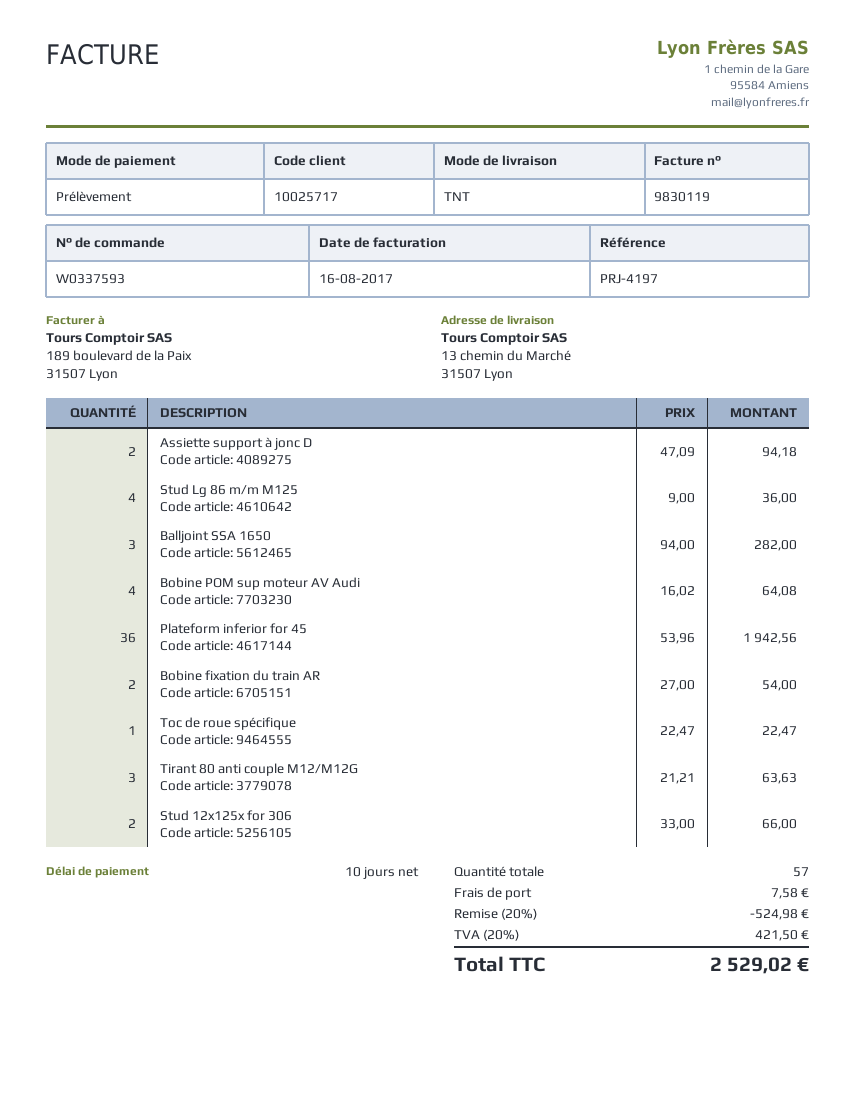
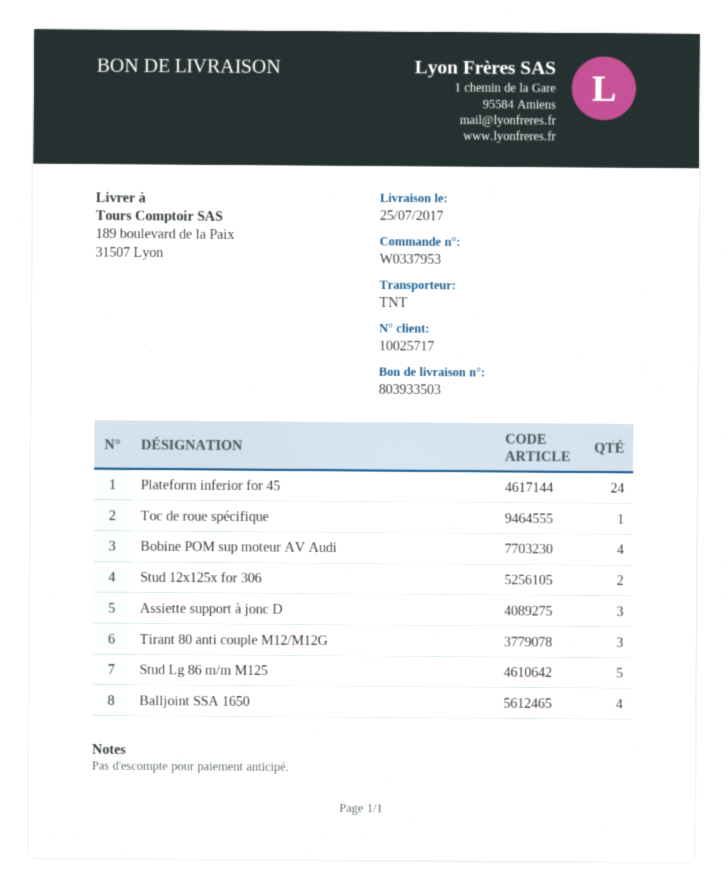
order number: W0337593 -> W0337953
ship to: 13 chemin du Marché, 31507 Lyon -> 189 boulevard de la Paix, 31507 Lyon
Assiette support à jonc D: 2 -> 3
Stud Lg 86 m/m M125: 4 -> 5
Balljoint SSA 1650: 3 -> 4
Plateform inferior for 45: 36 -> 24
Bobine fixation du train AR: 2 -> none

